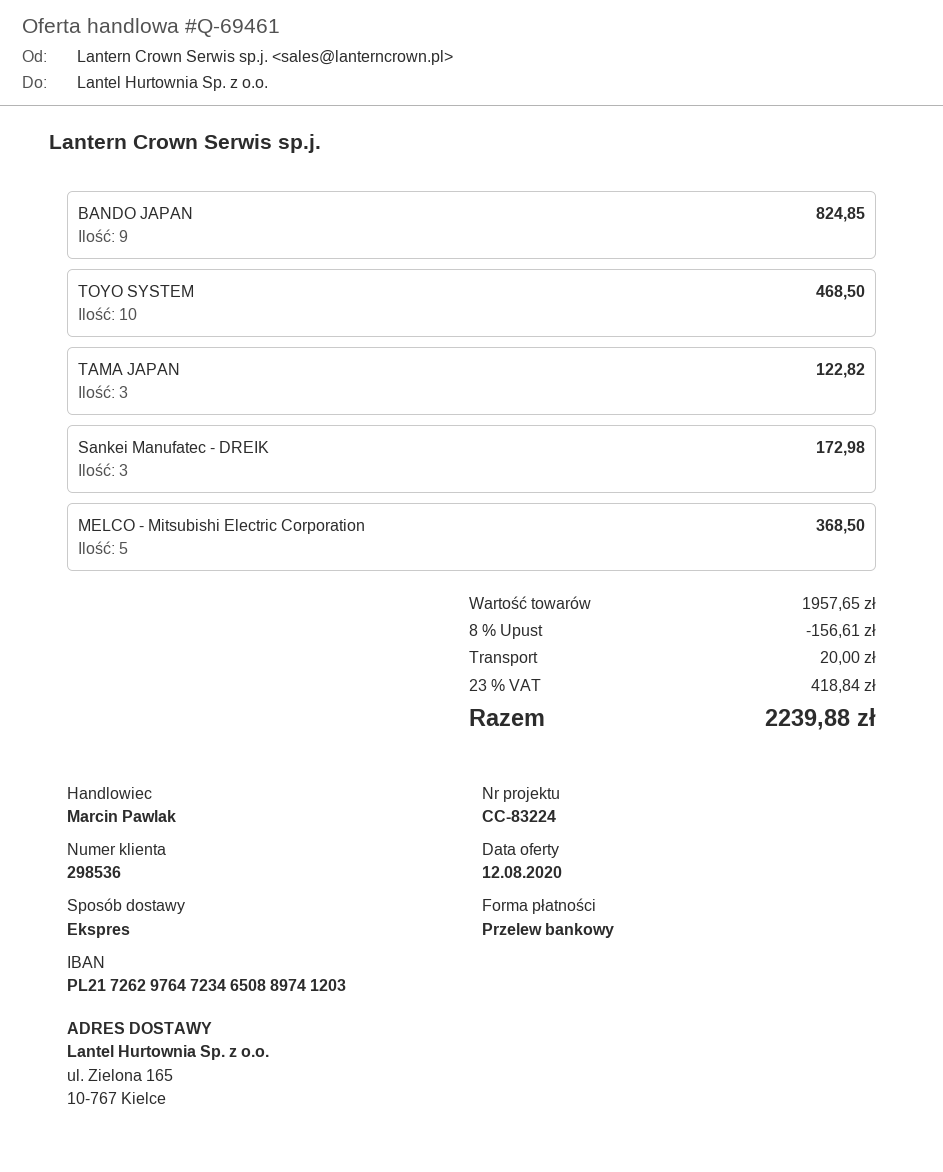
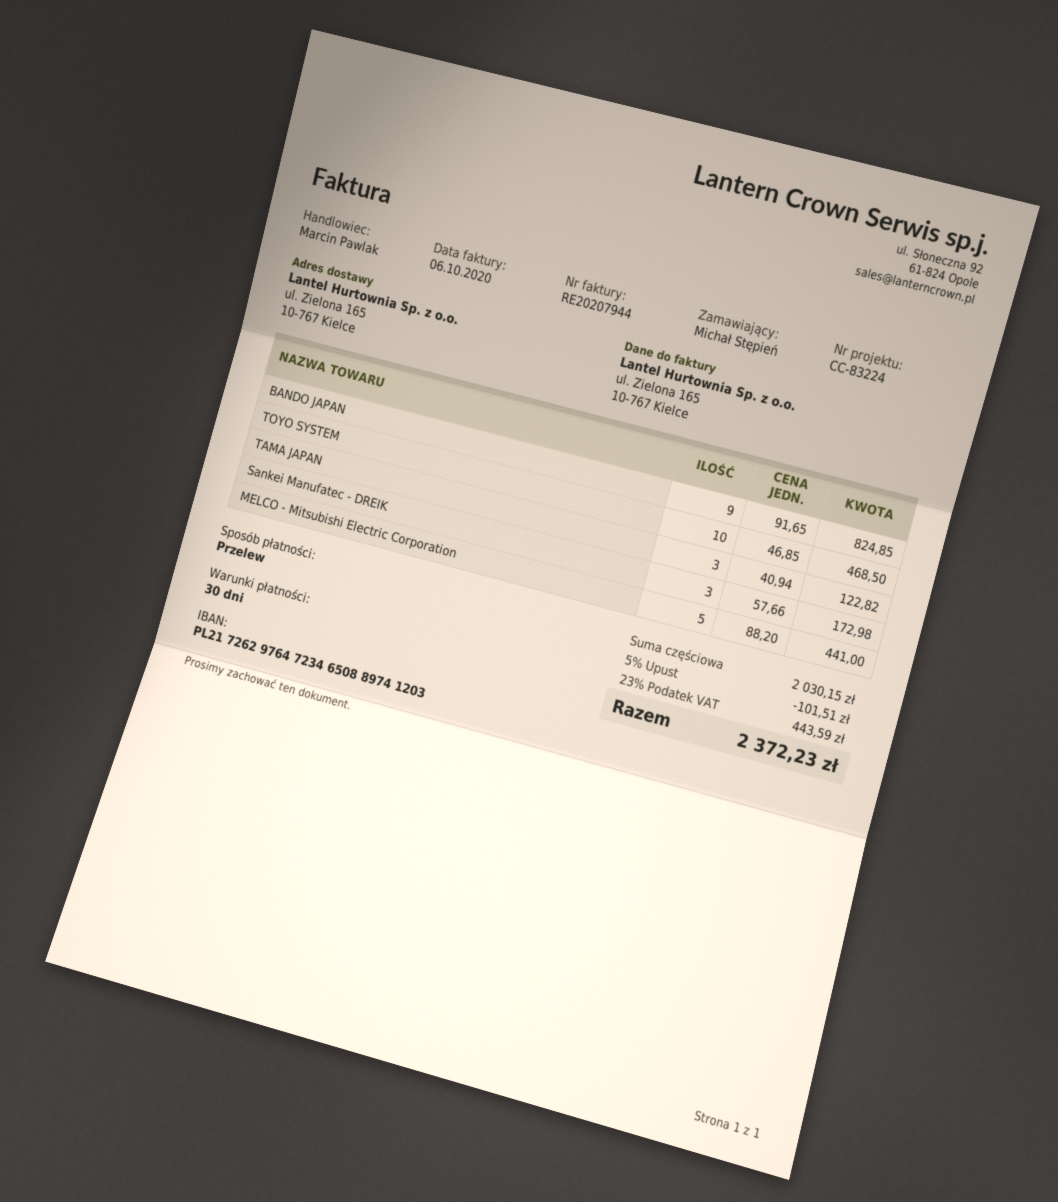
MELCO - Mitsubishi Electric Corporation: 5 for 368.50 -> 5 for 441.00
subtotal: 1957.65 -> 2030.15
discount: 8% = 156.61 -> 5% = 101.51
shipping: 20.00 -> none
tax: 23% = 418.84 -> 23% = 443.59
total: 2239.88 -> 2372.23

